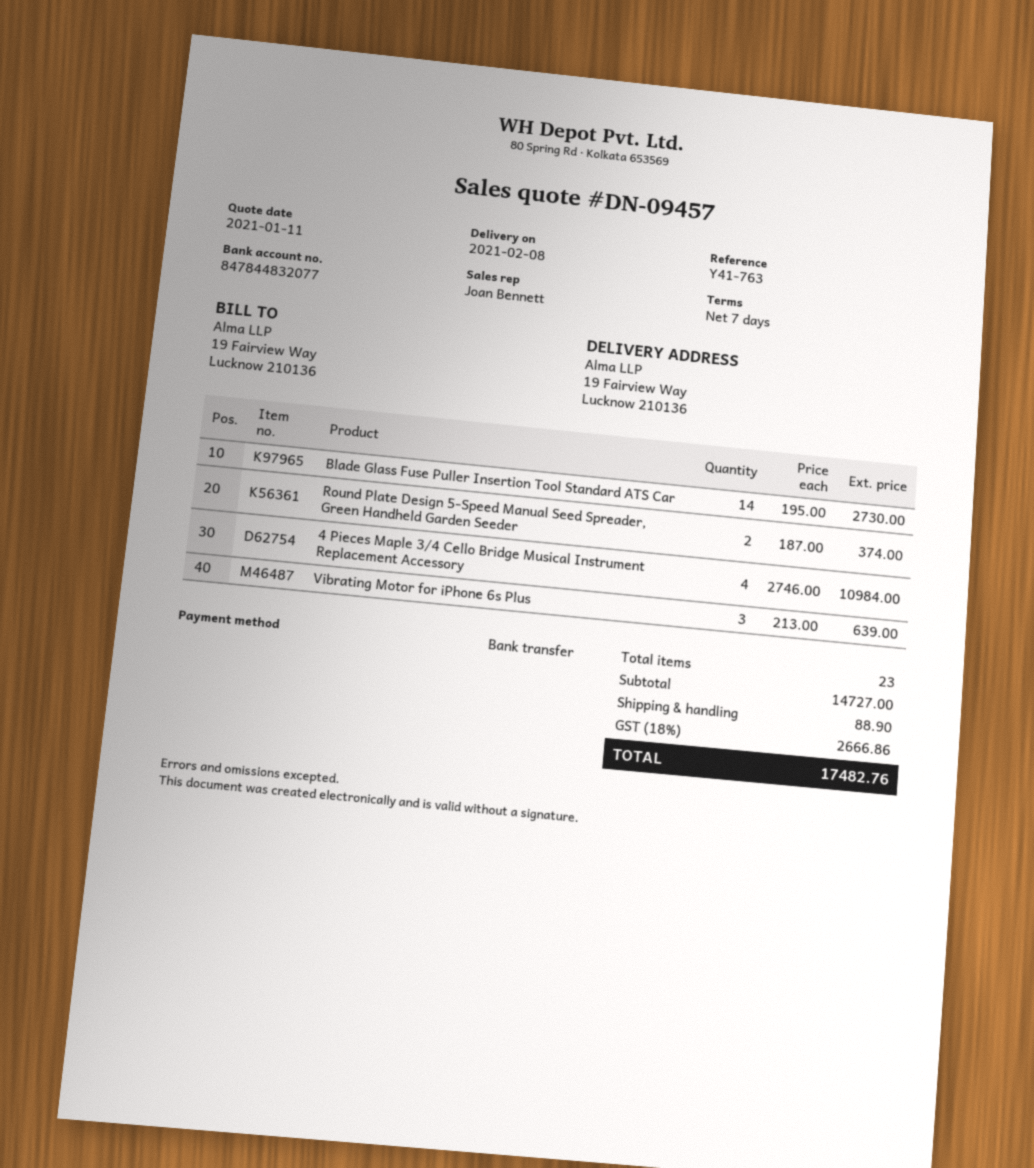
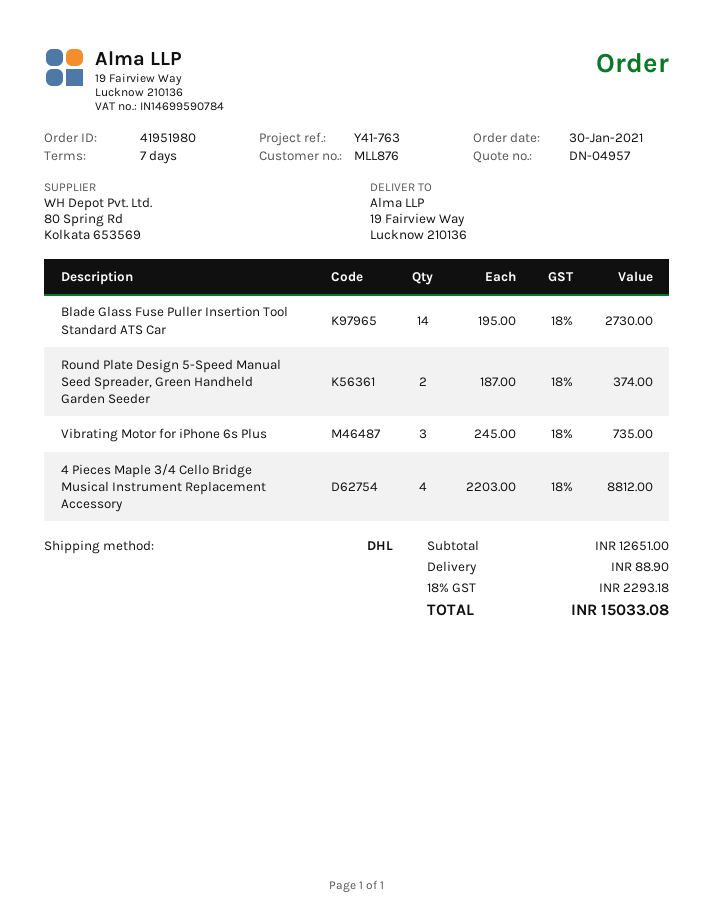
quote number: DN-09457 -> DN-04957
4 Pieces Maple 3/4 Cello Bridge Musical Instrument Replacement Accessory: 4 x 2746.00 = 10984.00 -> 4 x 2203.00 = 8812.00
Vibrating Motor for iPhone 6s Plus: 3 x 213.00 = 639.00 -> 3 x 245.00 = 735.00
subtotal: 14727.00 -> 12651.00
tax: 18% = 2666.86 -> 18% = 2293.18
total: 17482.76 -> 15033.08

